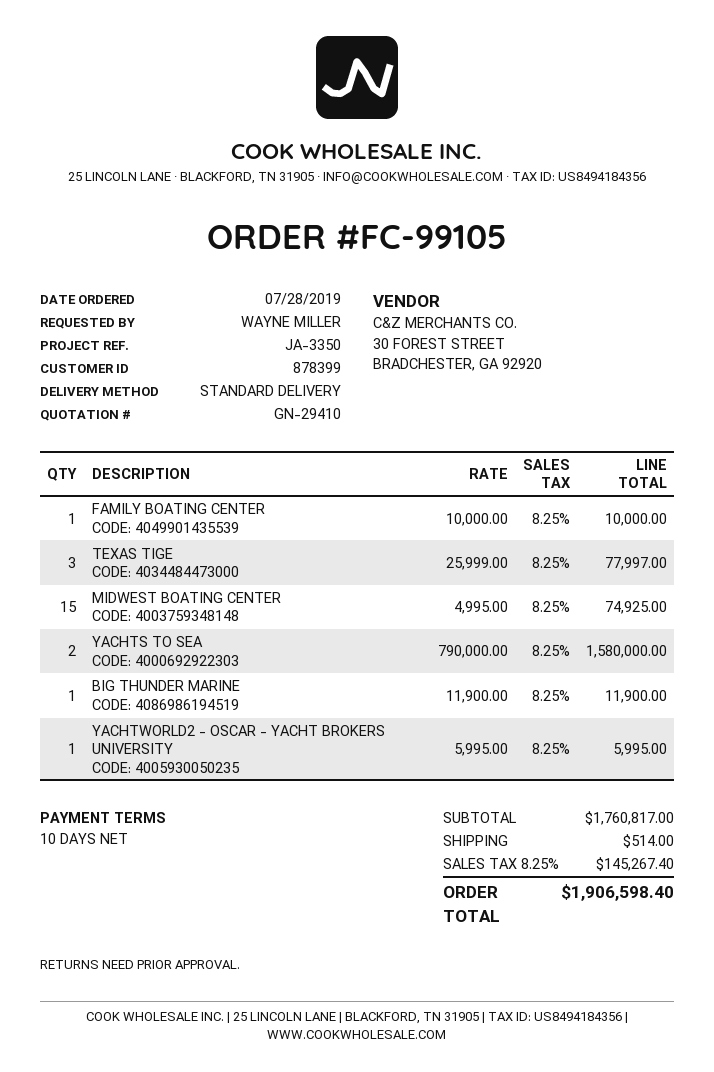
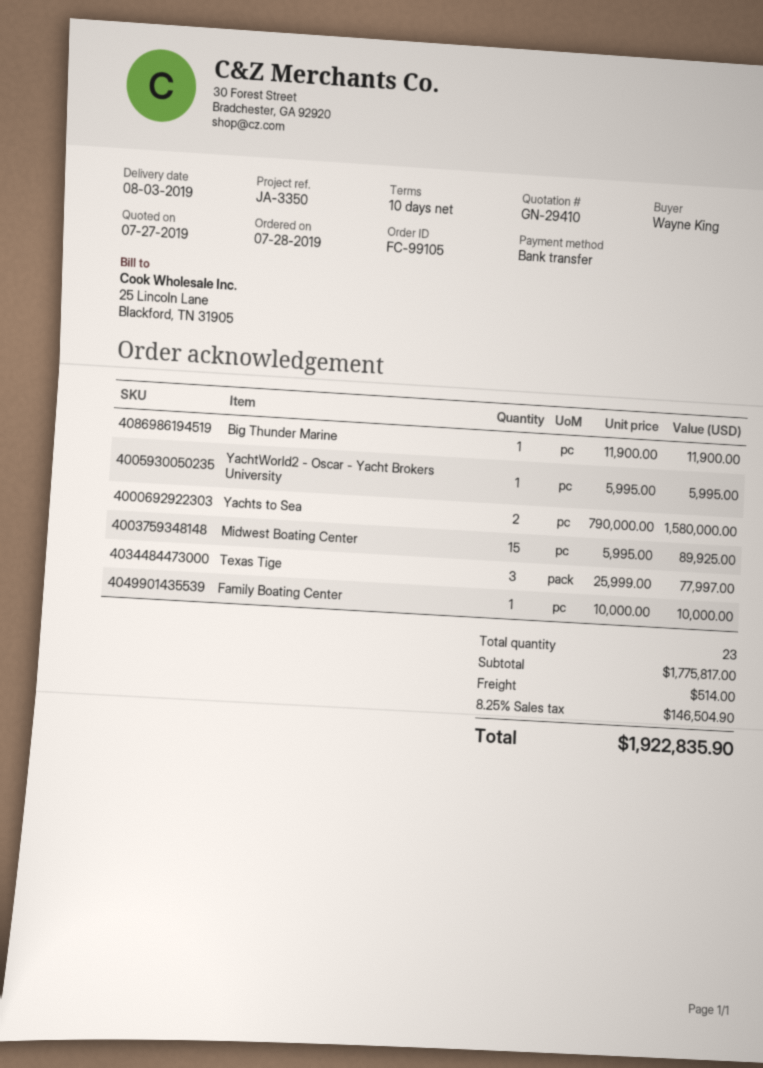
ordered by: WAYNE MILLER -> Wayne King
MIDWEST BOATING CENTER: 15 x 4995.00 = 74925.00 -> 15 x 5995.00 = 89925.00
subtotal: 1760817.00 -> 1775817.00
tax: 8.25% = 145267.40 -> 8.25% = 146504.90
total: 1906598.40 -> 1922835.90

